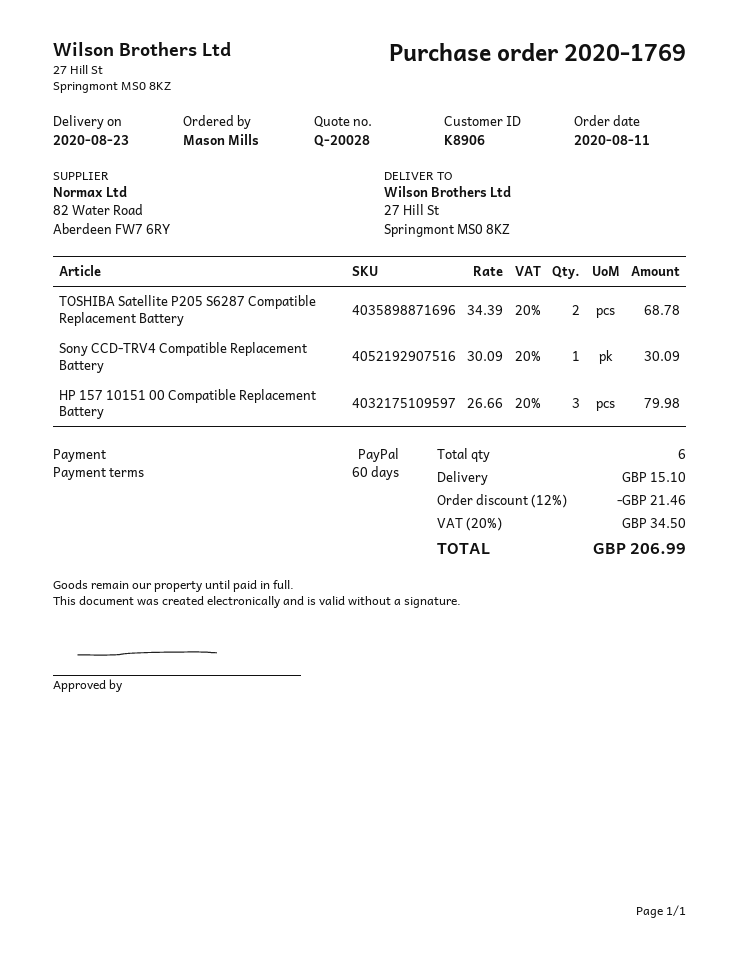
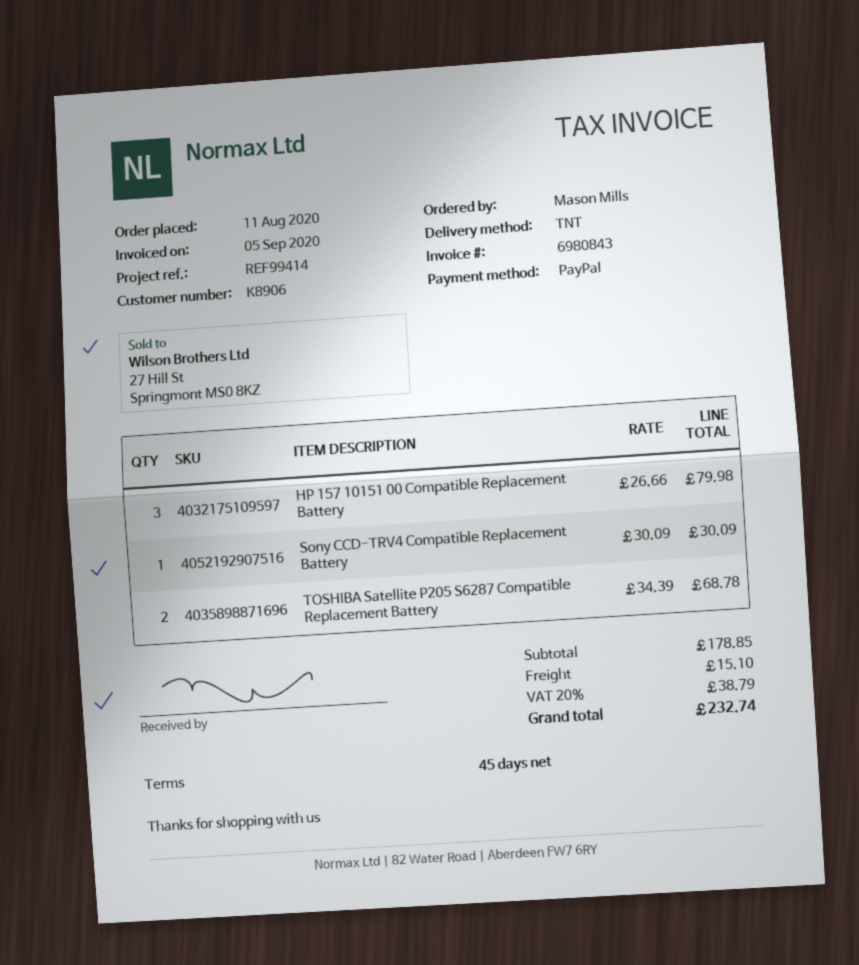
payment terms: 60 days -> 45 days
discount: 12% = 21.46 -> none
tax: 20% = 34.50 -> 20% = 38.79
total: 206.99 -> 232.74

